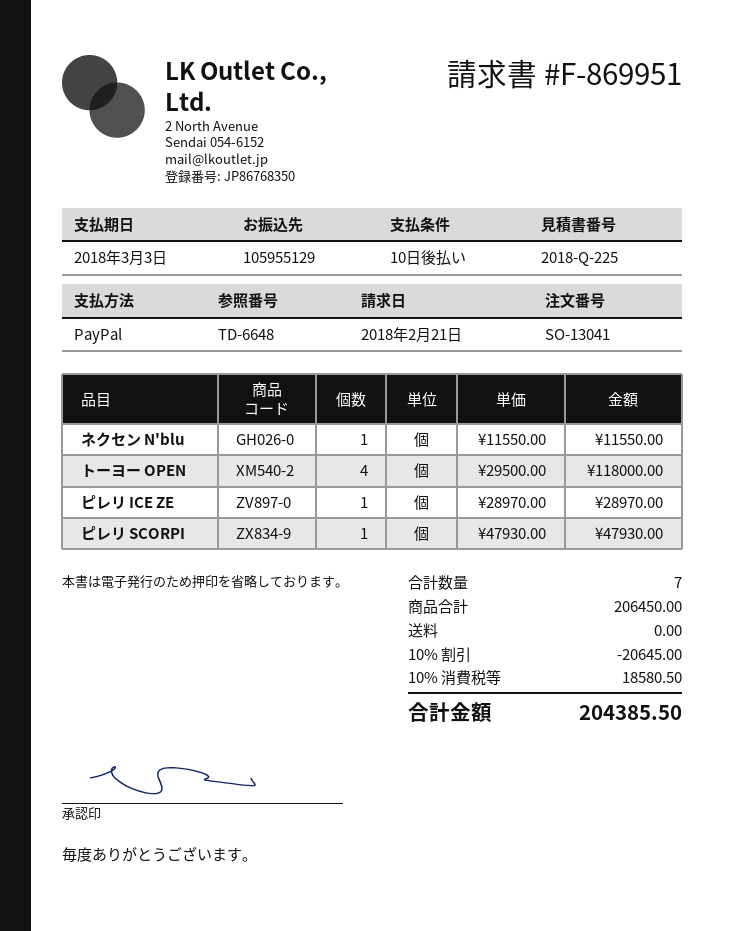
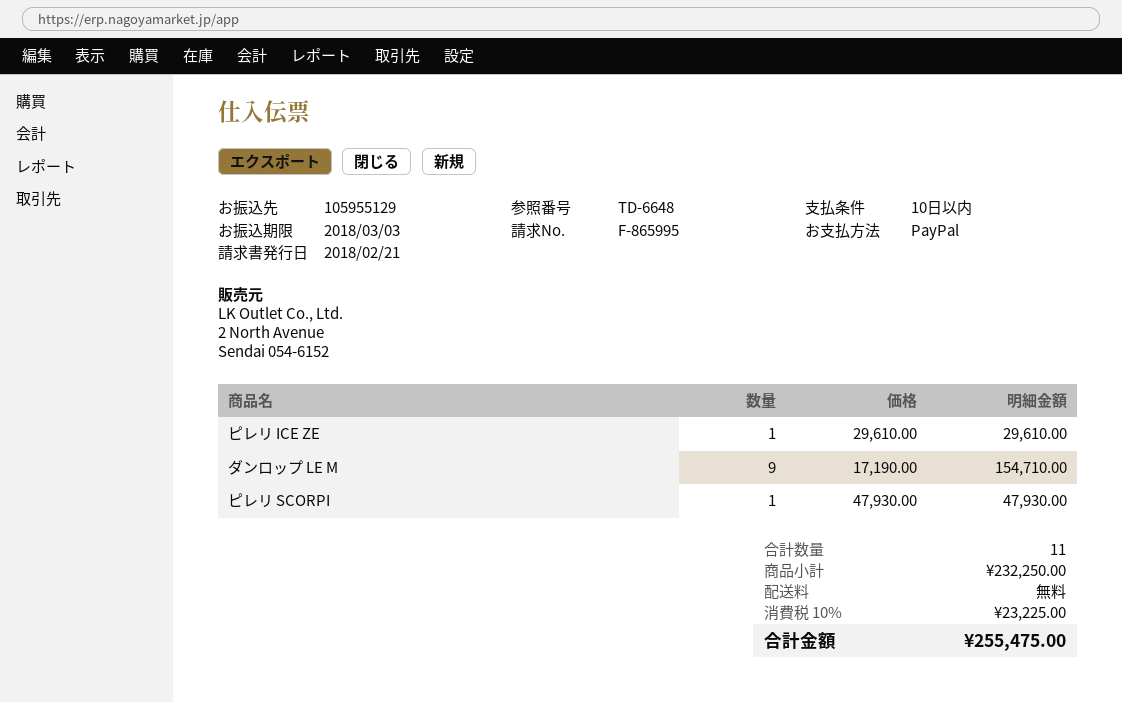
invoice number: F-869951 -> F-865995
ネクセン N'blu: 1 x 11550.00 = 11550.00 -> none
トーヨー OPEN: 4 x 29500.00 = 118000.00 -> none
ピレリ ICE ZE: 1 x 28970.00 = 28970.00 -> 1 x 29610.00 = 29610.00
ダンロップ LE M: none -> 9 x 17190.00 = 154710.00
total quantity: 7 -> 11
subtotal: 206450.00 -> 232250.00
discount: 10% = 20645.00 -> none
tax: 10% = 18580.50 -> 10% = 23225.00
total: 204385.50 -> 255475.00

